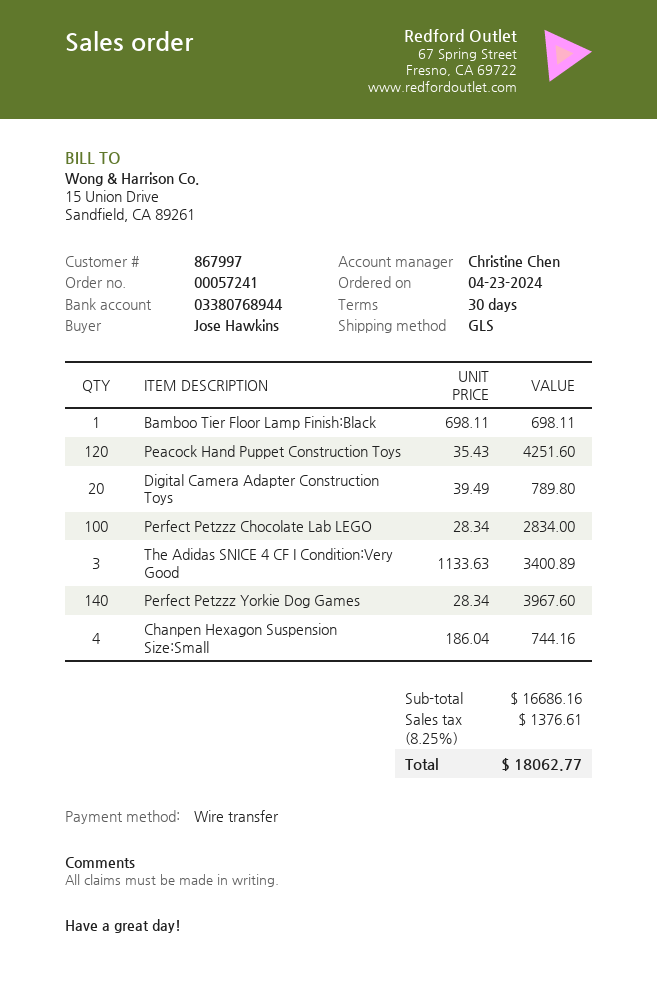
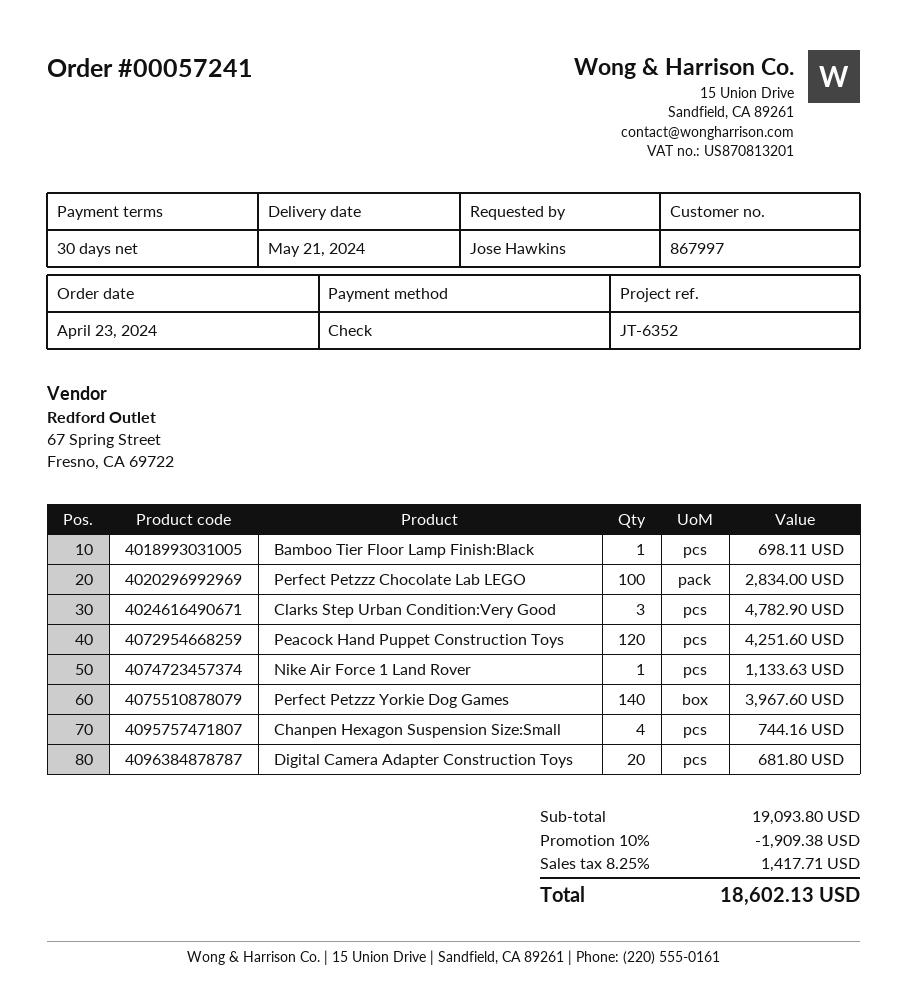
payment method: bank transfer -> cheque
Digital Camera Adapter Construction Toys: 20 for 789.80 -> 20 for 681.80
The Adidas SNICE 4 CF I Condition:Very Good: 3 for 3400.89 -> none
Clarks Step Urban Condition:Very Good: none -> 3 for 4782.90
Nike Air Force 1 Land Rover: none -> 1 for 1133.63
subtotal: 16686.16 -> 19093.80
discount: none -> 10% = 1909.38
tax: 8.25% = 1376.61 -> 8.25% = 1417.71
total: 18062.77 -> 18602.13

